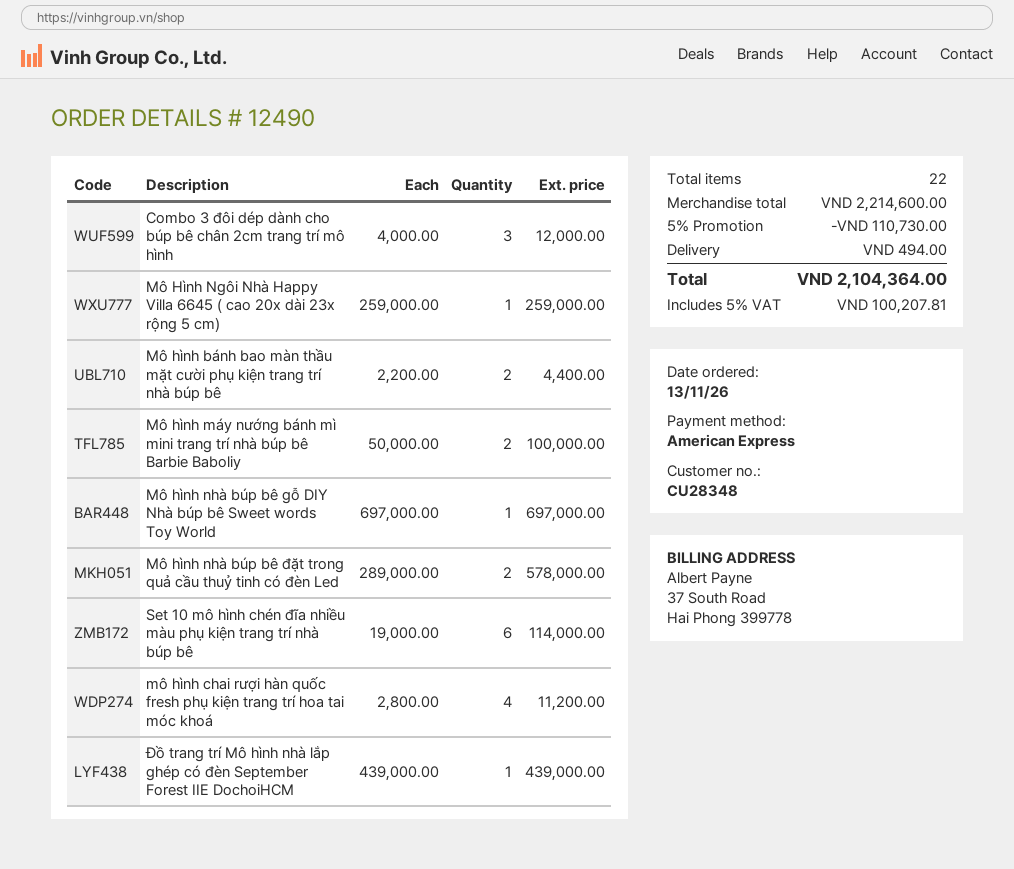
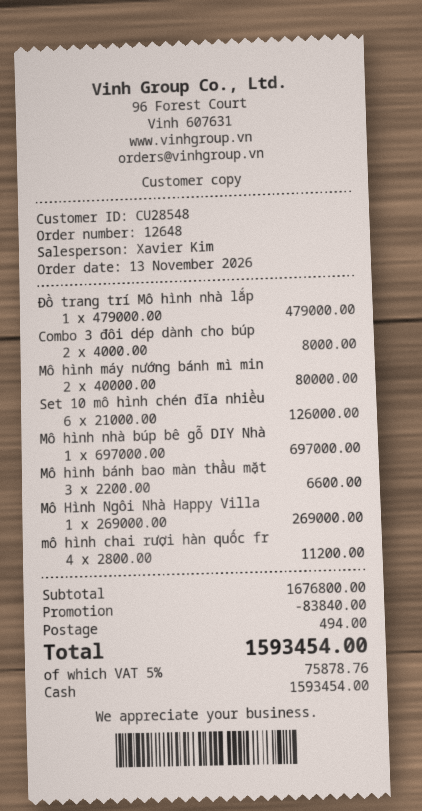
order number: 12490 -> 12648
customer number: CU28348 -> CU28548
payment method: American Express -> cash
Combo 3 đôi dép dành cho búp bê chân 2cm trang trí mô hình: 3 x 4000.00 = 12000.00 -> 2 x 4000.00 = 8000.00
Mô Hình Ngôi Nhà Happy Villa 6645 ( cao 20x dài 23x rộng 5 cm): 1 x 259000.00 = 259000.00 -> 1 x 269000.00 = 269000.00
Mô hình bánh bao màn thầu mặt cười phụ kiện trang trí nhà búp bê: 2 x 2200.00 = 4400.00 -> 3 x 2200.00 = 6600.00
Mô hình máy nướng bánh mì mini trang trí nhà búp bê Barbie Baboliy: 2 x 50000.00 = 100000.00 -> 2 x 40000.00 = 80000.00
Mô hình nhà búp bê đặt trong quả cầu thuỷ tinh có đèn Led: 2 x 289000.00 = 578000.00 -> none
Set 10 mô hình chén đĩa nhiều màu phụ kiện trang trí nhà búp bê: 6 x 19000.00 = 114000.00 -> 6 x 21000.00 = 126000.00
Đồ trang trí Mô hình nhà lắp ghép có đèn September Forest IIE DochoiHCM: 1 x 439000.00 = 439000.00 -> 1 x 479000.00 = 479000.00
subtotal: 2214600.00 -> 1676800.00
discount: 110730.00 -> 83840.00
tax: 5% = 100207.81 -> 5% = 75878.76
total: 2104364.00 -> 1593454.00

